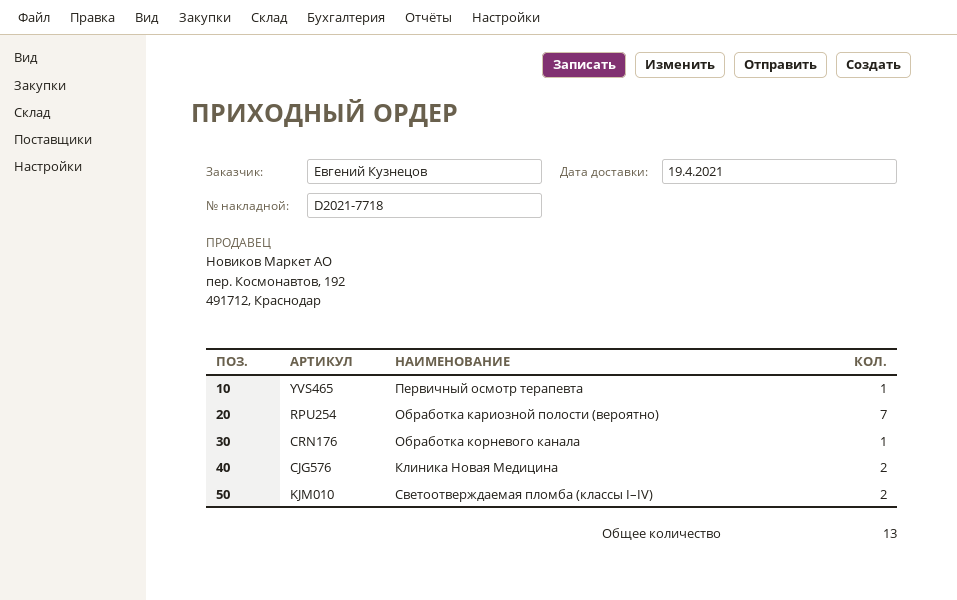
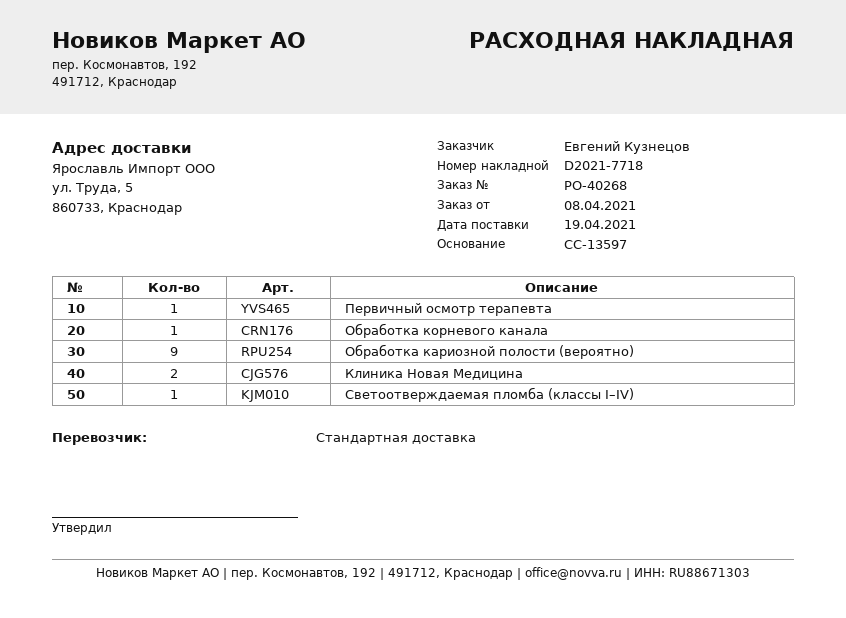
Обработка кариозной полости (вероятно): 7 -> 9
Светоотверждаемая пломба (классы I–IV): 2 -> 1

